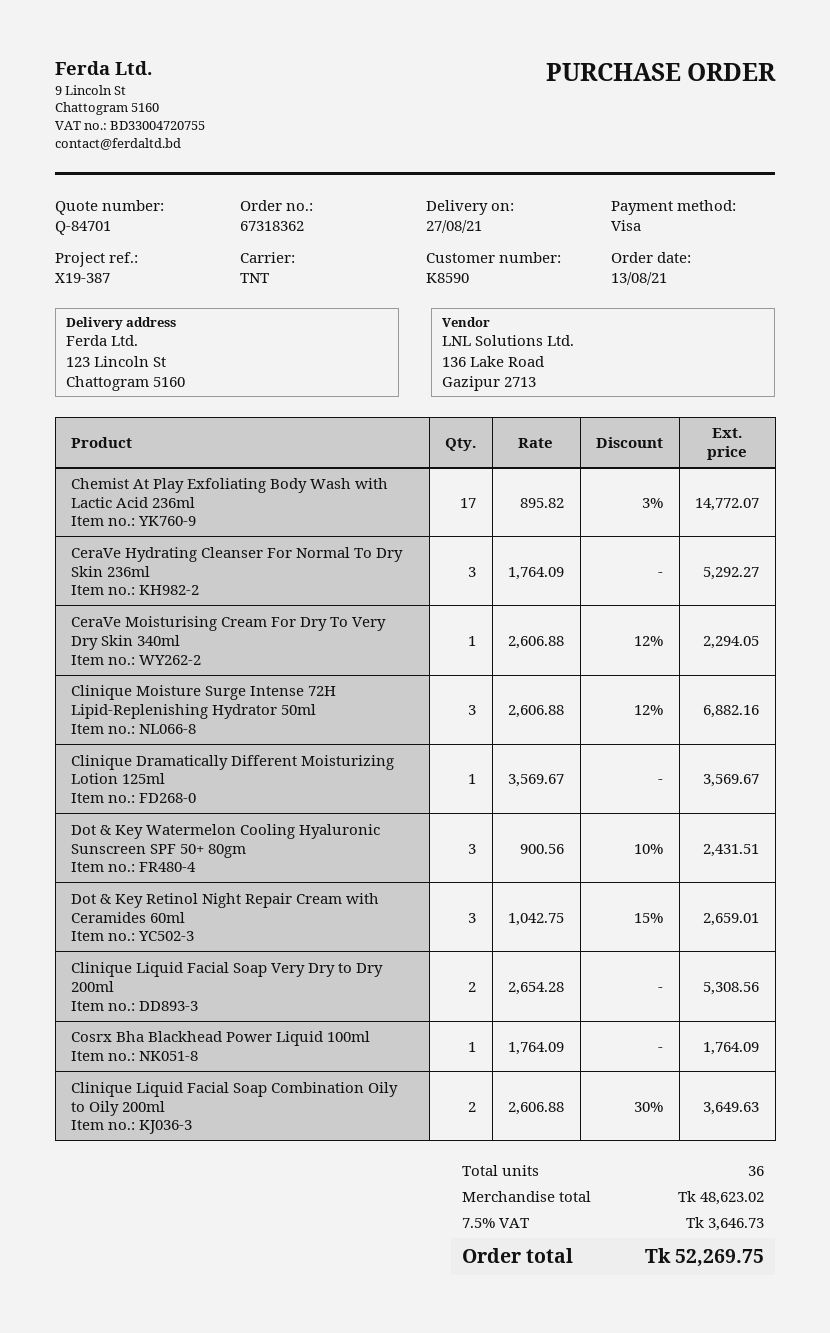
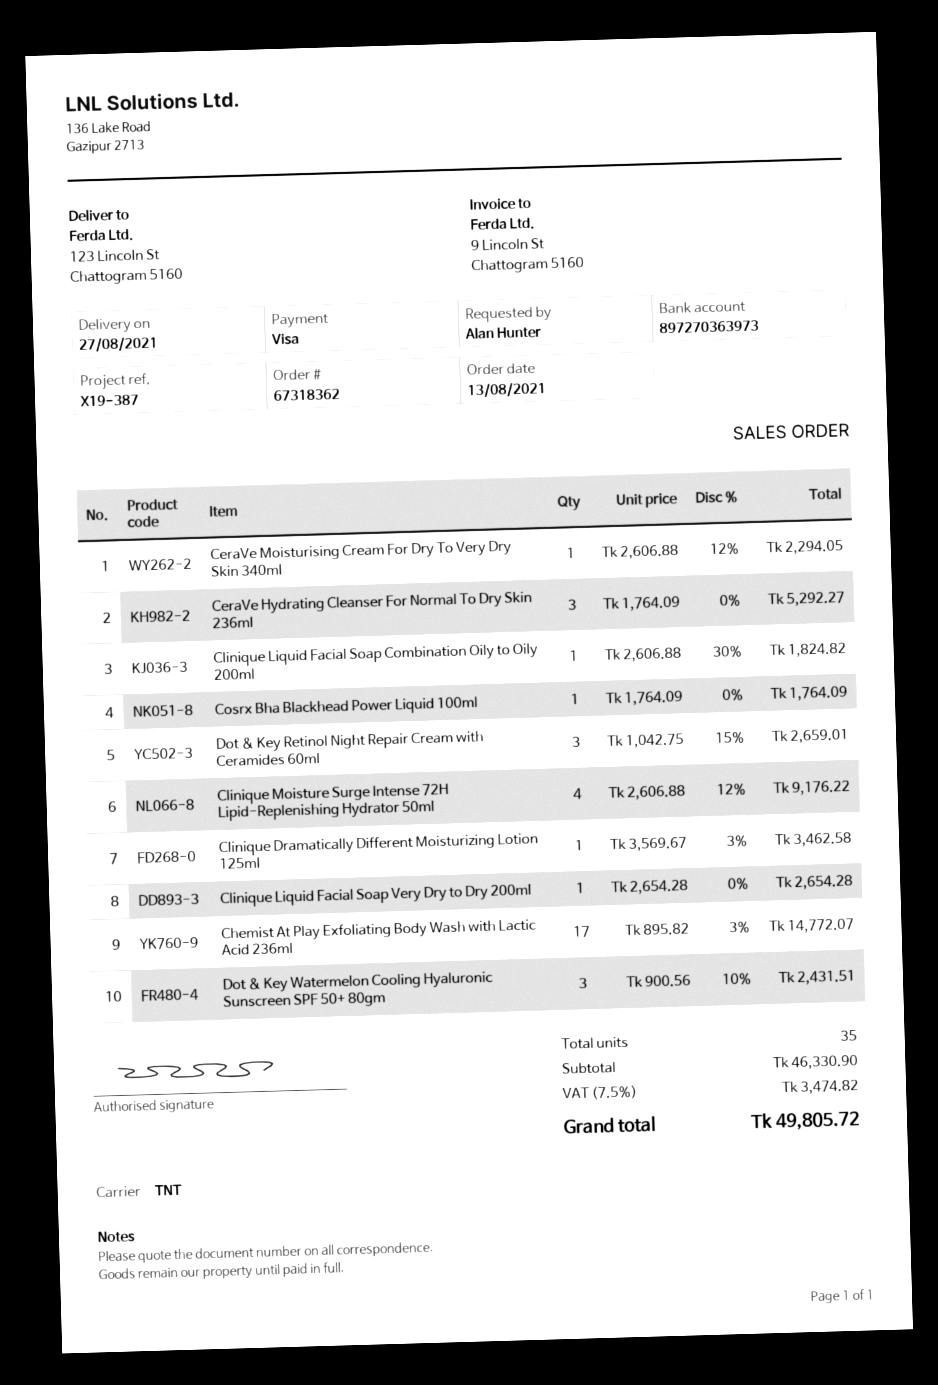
Clinique Moisture Surge Intense 72H Lipid-Replenishing Hydrator 50ml: 3 x 2606.88 - 12% = 6882.16 -> 4 x 2606.88 - 12% = 9176.22
Clinique Dramatically Different Moisturizing Lotion 125ml: 1 x 3569.67 = 3569.67 -> 1 x 3569.67 - 3% = 3462.58
Clinique Liquid Facial Soap Very Dry to Dry 200ml: 2 x 2654.28 = 5308.56 -> 1 x 2654.28 = 2654.28
Clinique Liquid Facial Soap Combination Oily to Oily 200ml: 2 x 2606.88 - 30% = 3649.63 -> 1 x 2606.88 - 30% = 1824.82
total quantity: 36 -> 35
subtotal: 48623.02 -> 46330.90
tax: 7.5% = 3646.73 -> 7.5% = 3474.82
total: 52269.75 -> 49805.72

